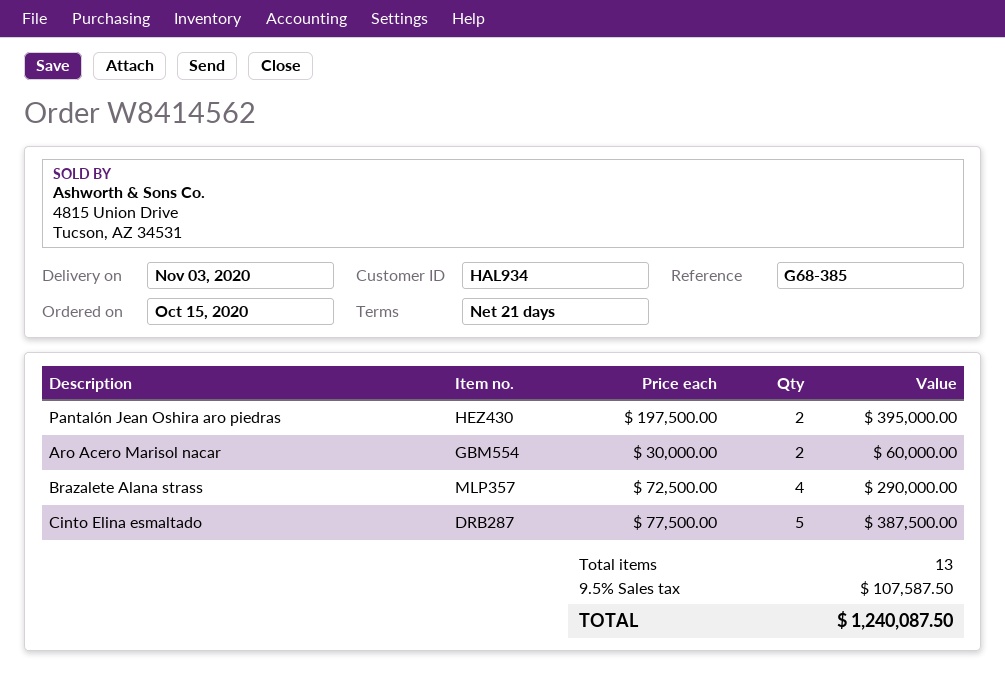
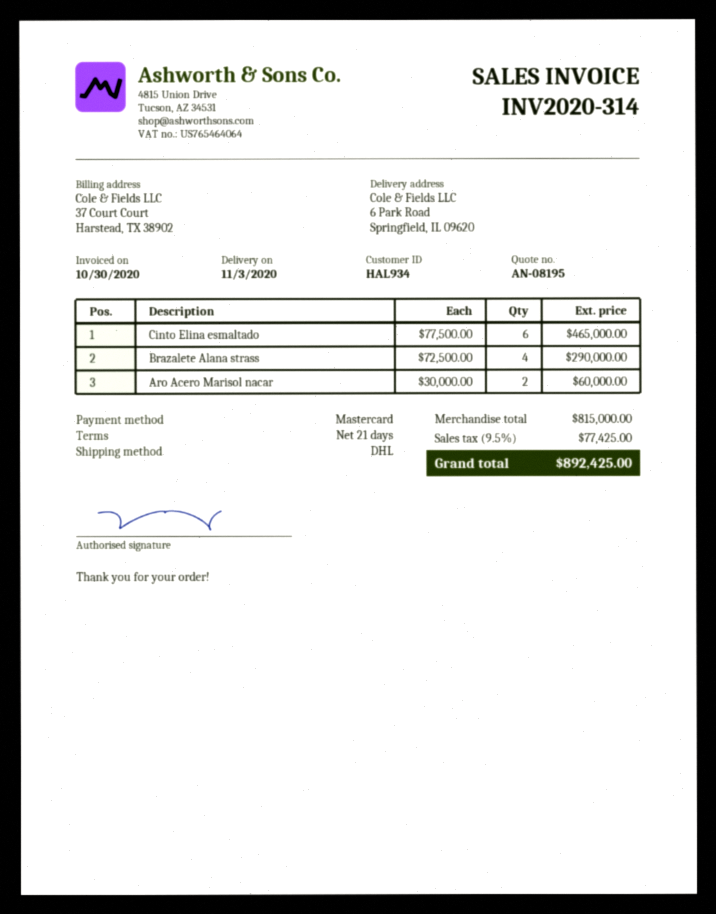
Pantalón Jean Oshira aro piedras: 2 x 197500.00 = 395000.00 -> none
Cinto Elina esmaltado: 5 x 77500.00 = 387500.00 -> 6 x 77500.00 = 465000.00
tax: 9.5% = 107587.50 -> 9.5% = 77425.00
total: 1240087.50 -> 892425.00

